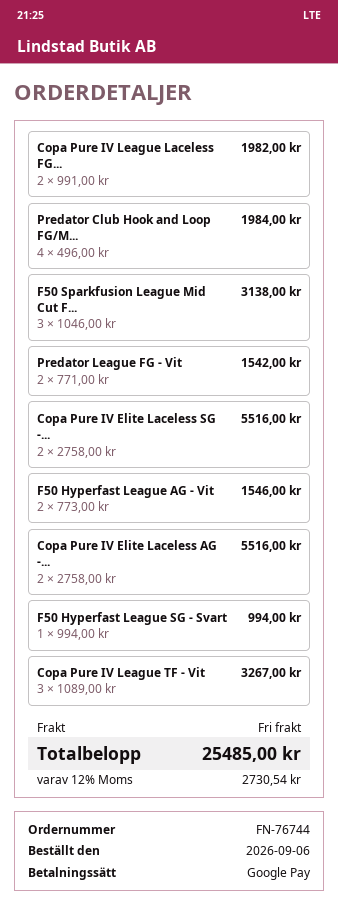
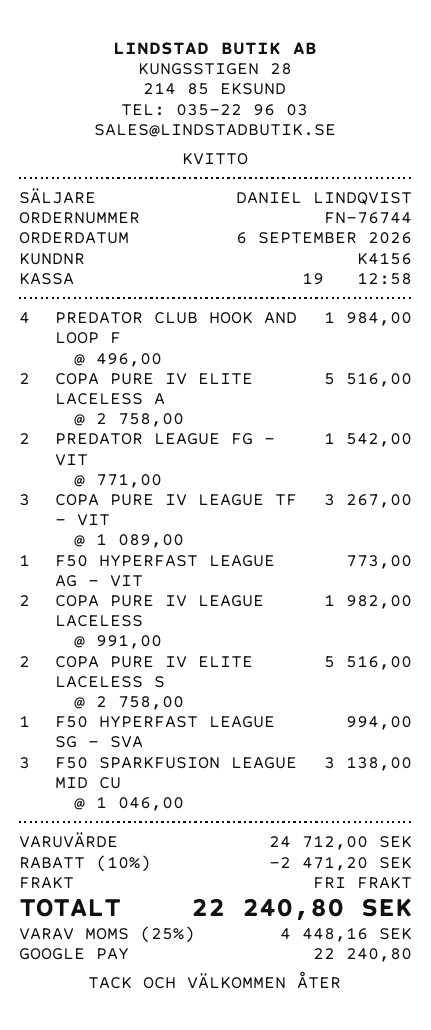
F50 Hyperfast League AG - Vit: 2 x 773.00 = 1546.00 -> 1 x 773.00 = 773.00
discount: none -> 10% = 2471.20
tax: 12% = 2730.54 -> 25% = 4448.16
total: 25485.00 -> 22240.80

